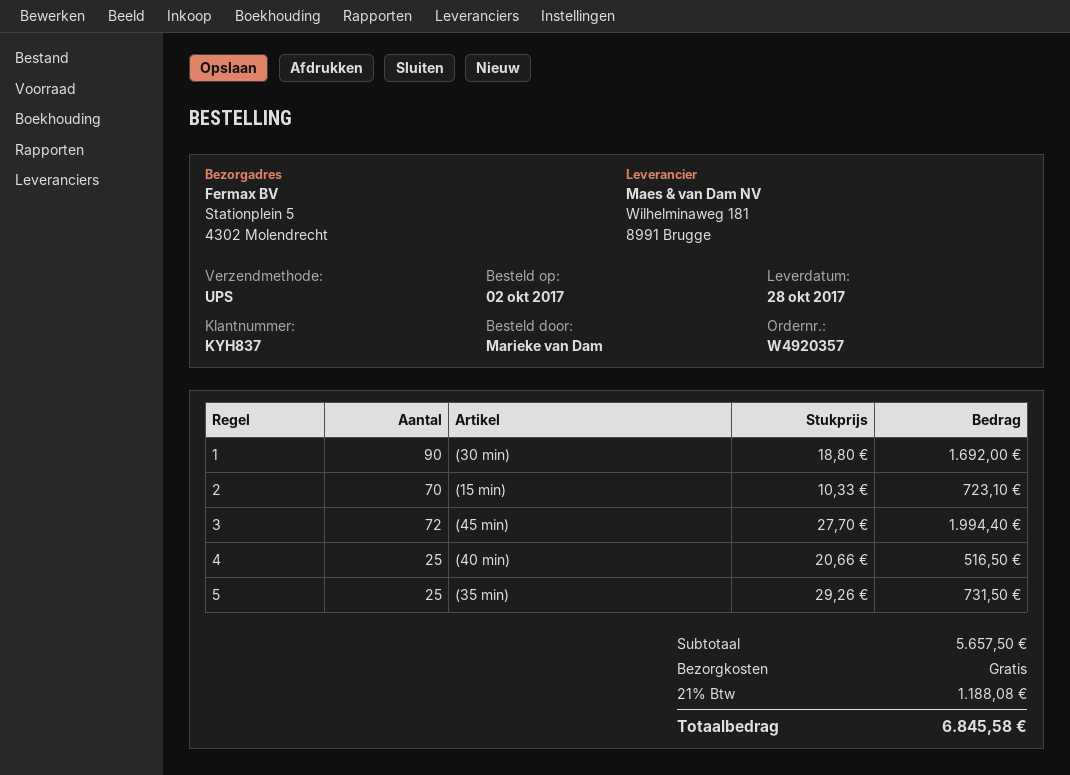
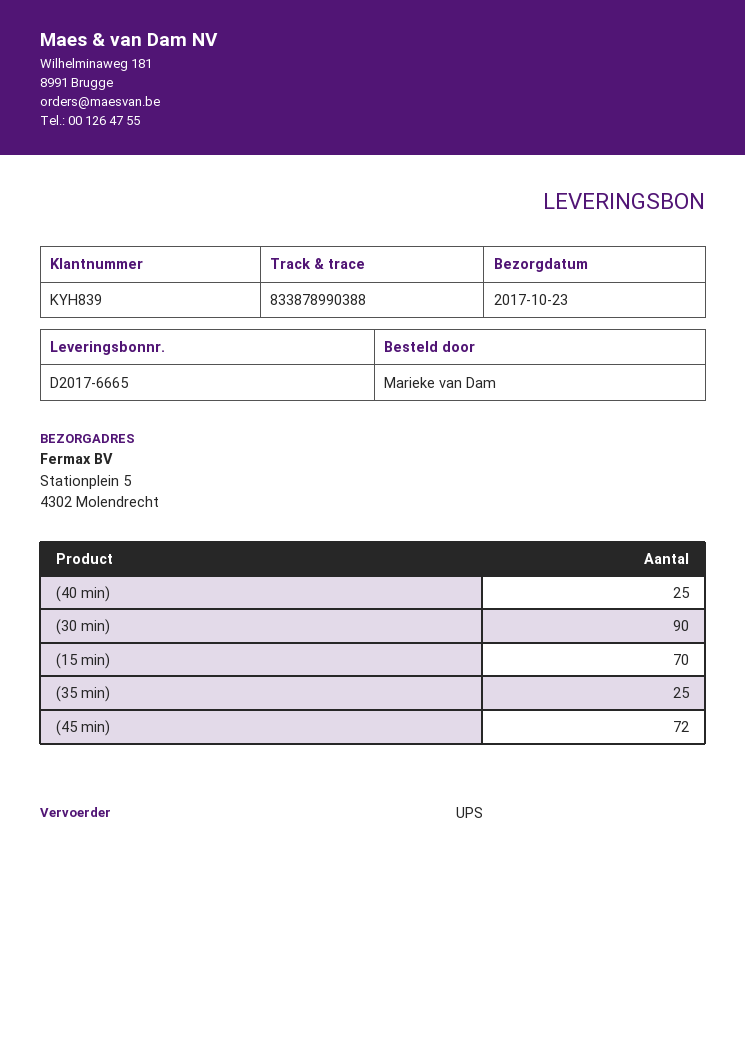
delivery date: 2017-10-28 -> 2017-10-23
customer number: KYH837 -> KYH839

